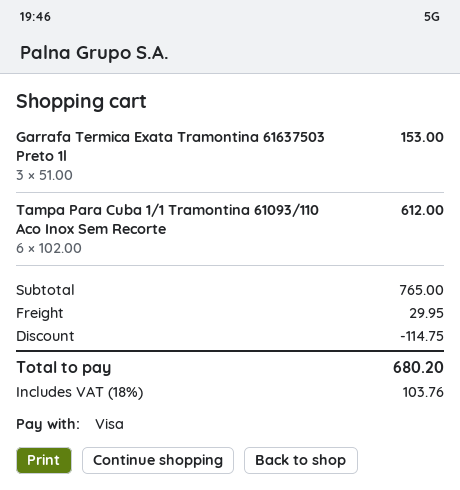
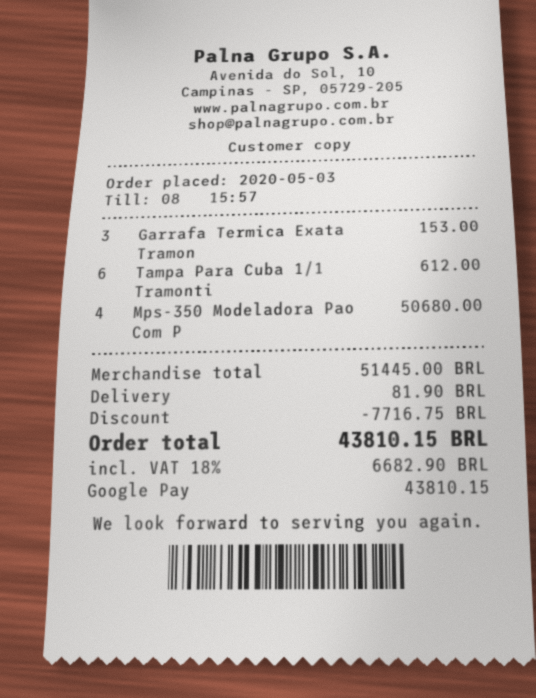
payment method: Visa -> Google Pay
Mps-350 Modeladora Pao Com P: none -> 4 for 50680.00
subtotal: 765.00 -> 51445.00
discount: 114.75 -> 7716.75
shipping: 29.95 -> 81.90
tax: 18% = 103.76 -> 18% = 6682.90
total: 680.20 -> 43810.15

